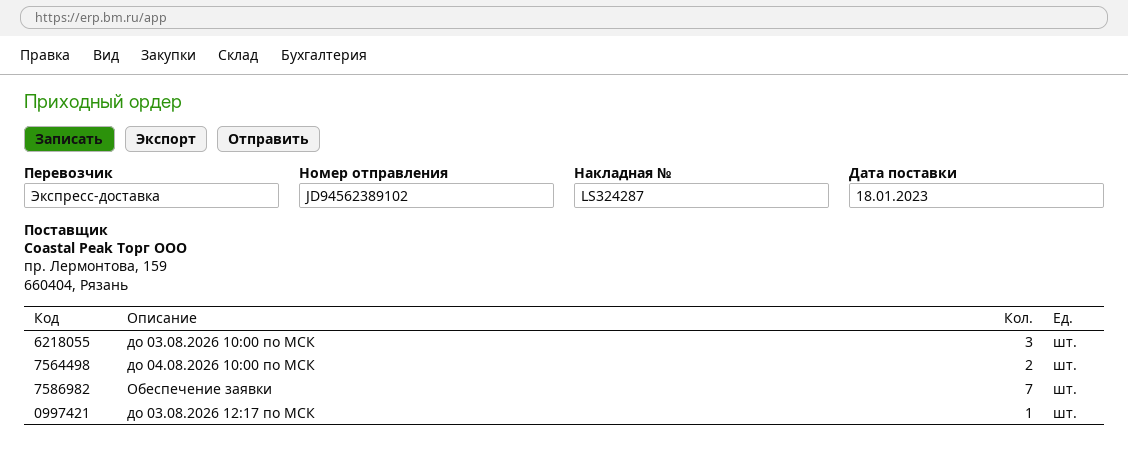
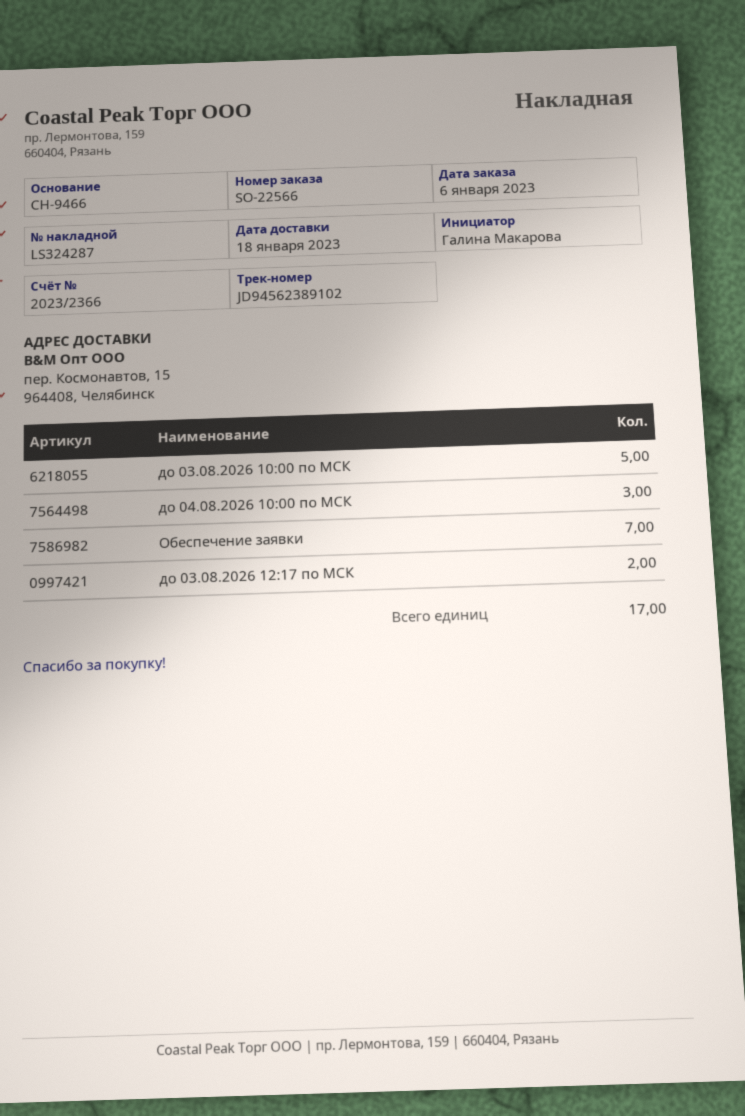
до 03.08.2026 10:00 по МСК: 3 -> 5
до 04.08.2026 10:00 по МСК: 2 -> 3
до 03.08.2026 12:17 по МСК: 1 -> 2

